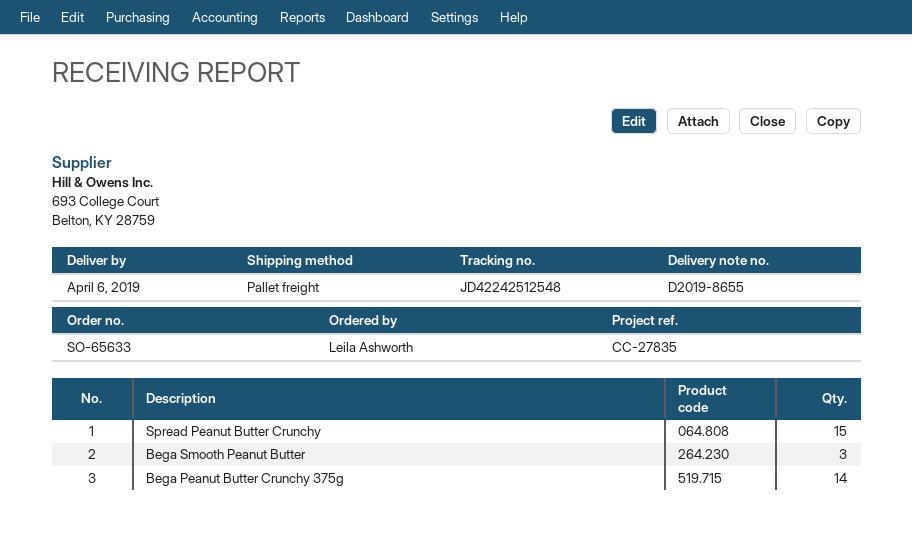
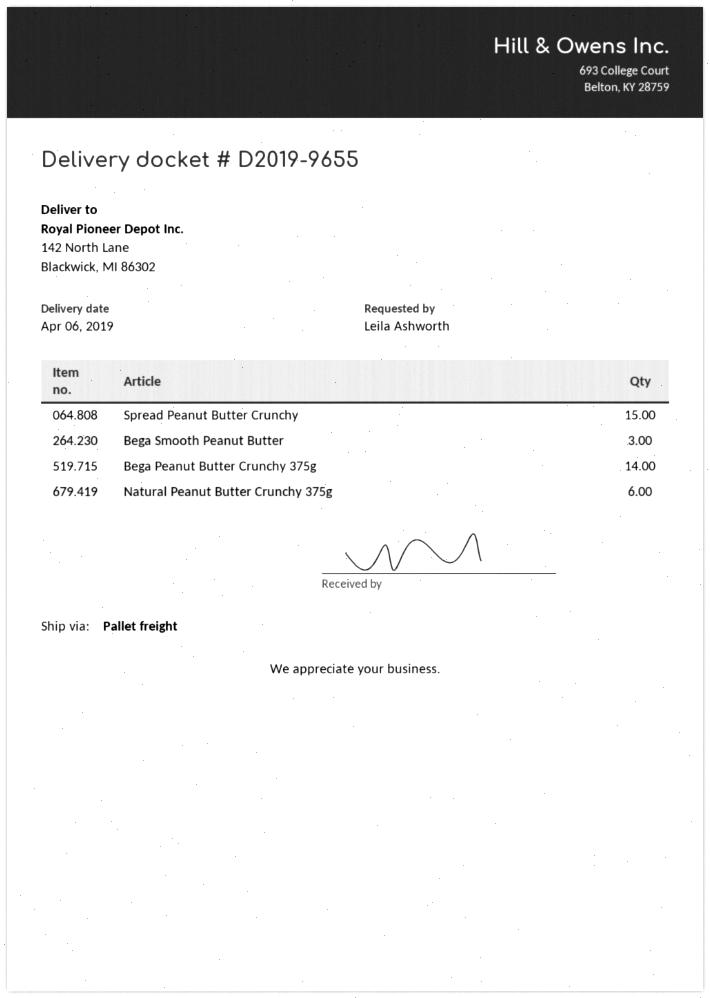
delivery note number: D2019-8655 -> D2019-9655
Natural Peanut Butter Crunchy 375g: none -> 6

